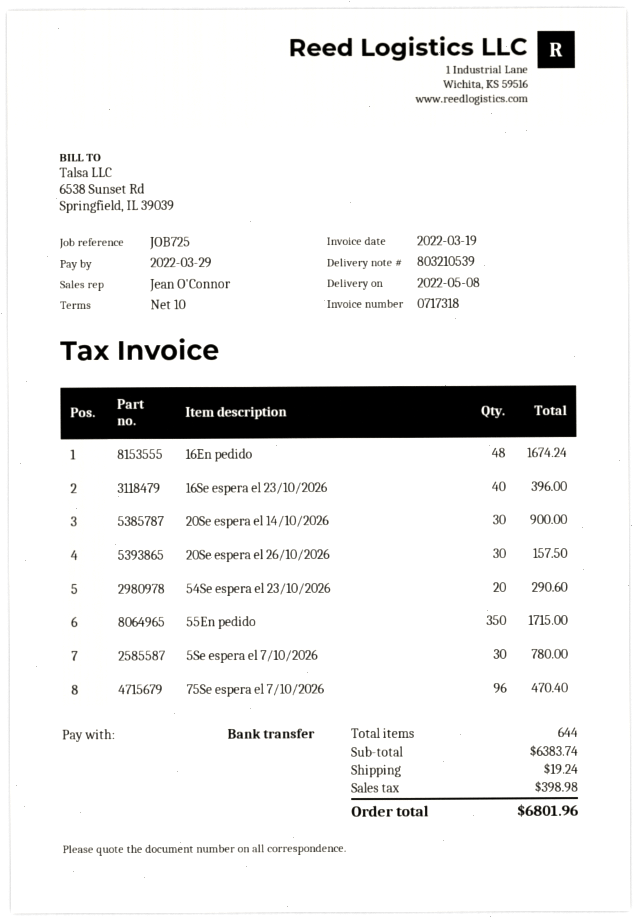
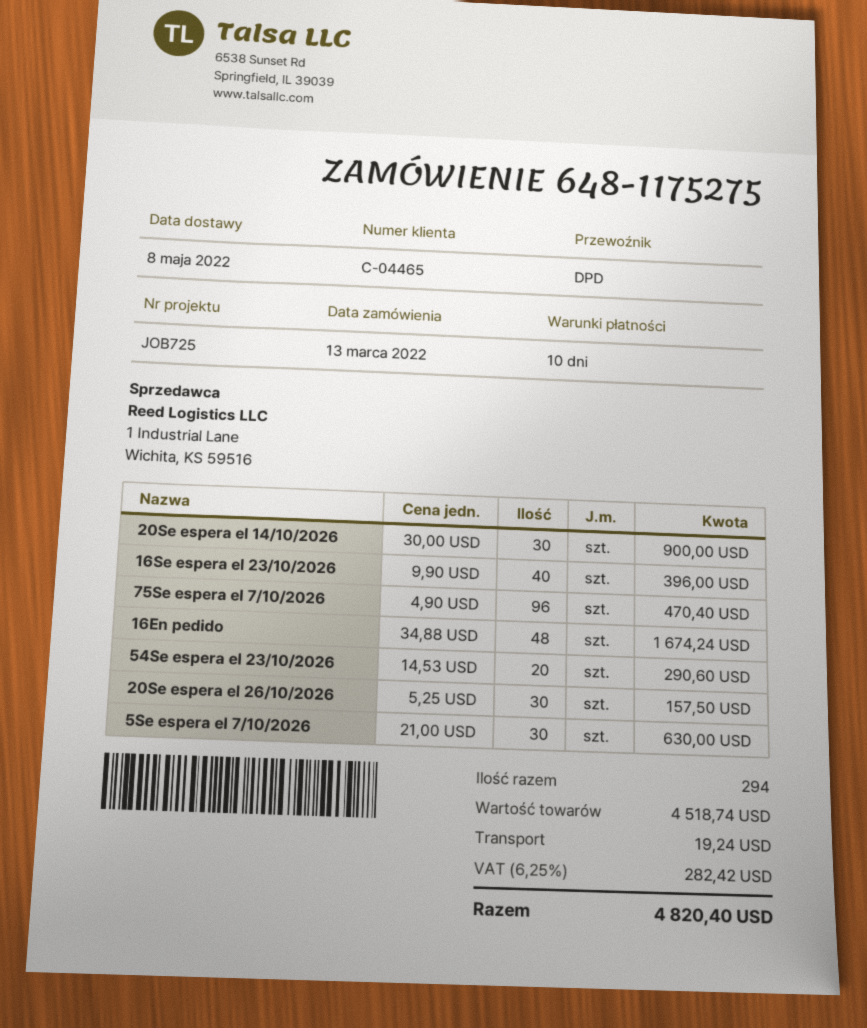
55En pedido: 350 for 1715.00 -> none
5Se espera el 7/10/2026: 30 for 780.00 -> 30 for 630.00
total quantity: 644 -> 294
subtotal: 6383.74 -> 4518.74
tax: 398.98 -> 282.42
total: 6801.96 -> 4820.40

